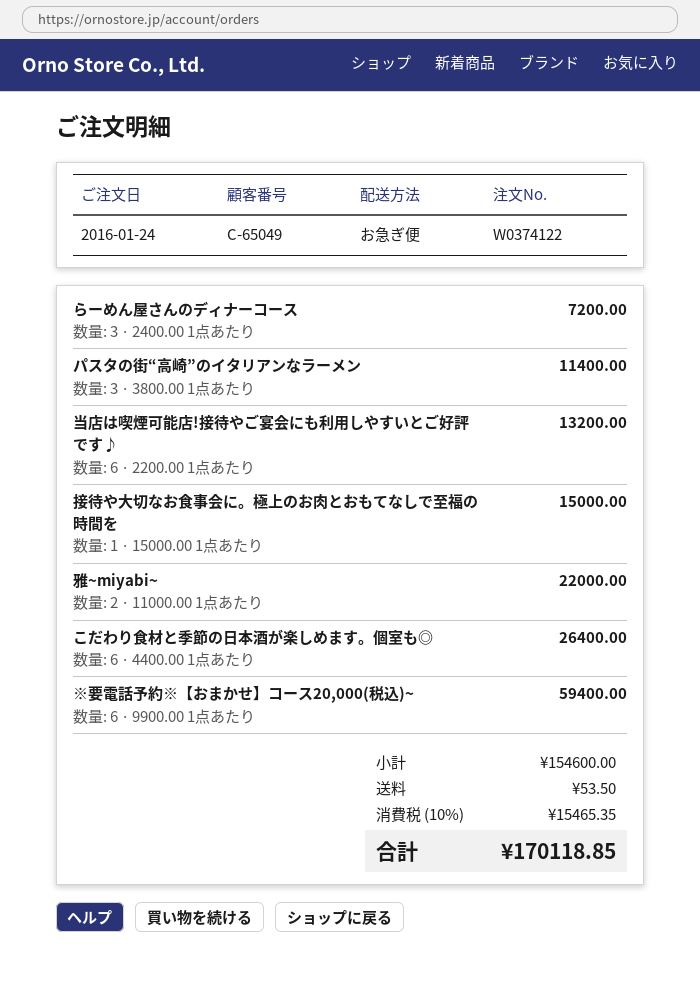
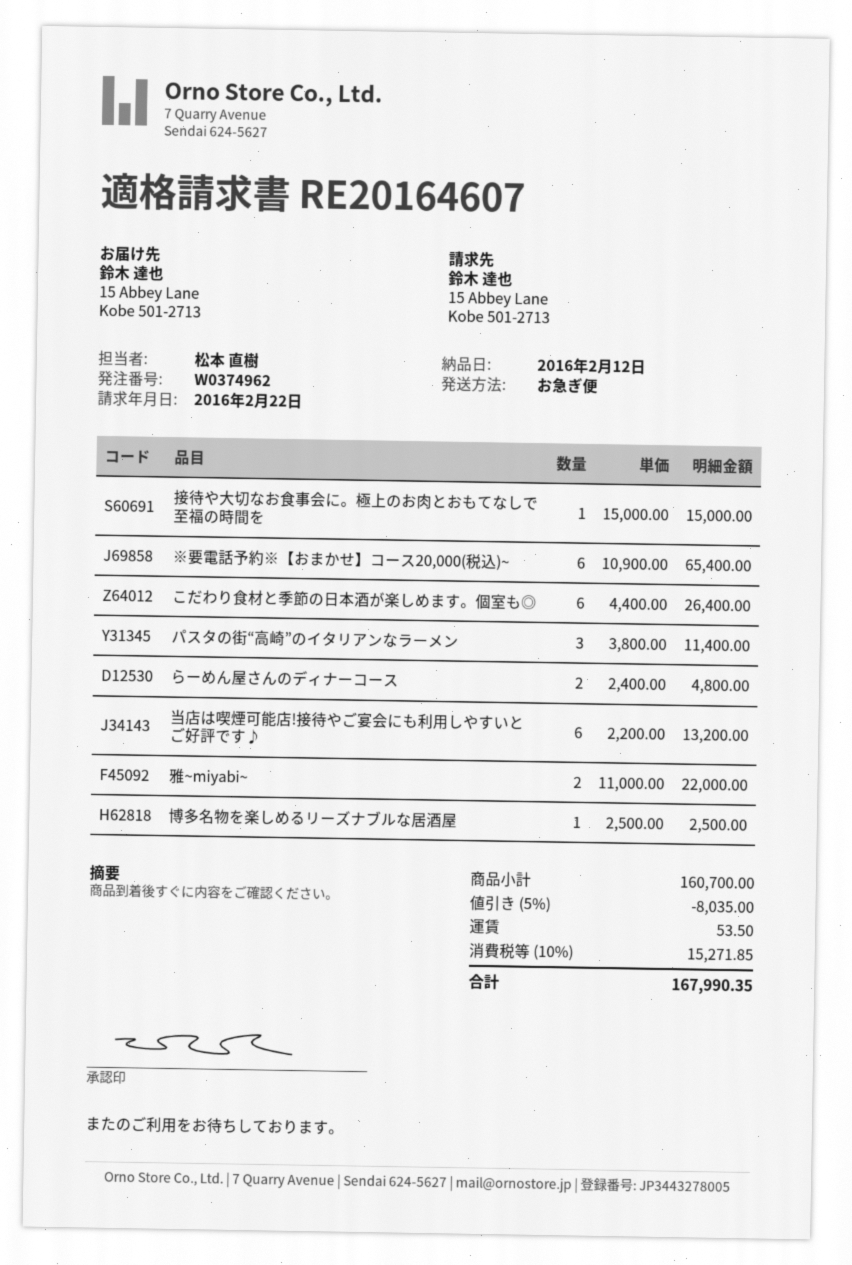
order number: W0374122 -> W0374962
らーめん屋さんのディナーコース: 3 x 2400.00 = 7200.00 -> 2 x 2400.00 = 4800.00
※要電話予約※【おまかせ】コース20,000(税込)~: 6 x 9900.00 = 59400.00 -> 6 x 10900.00 = 65400.00
博多名物を楽しめるリーズナブルな居酒屋: none -> 1 x 2500.00 = 2500.00
subtotal: 154600.00 -> 160700.00
discount: none -> 5% = 8035.00
tax: 10% = 15465.35 -> 10% = 15271.85
total: 170118.85 -> 167990.35

